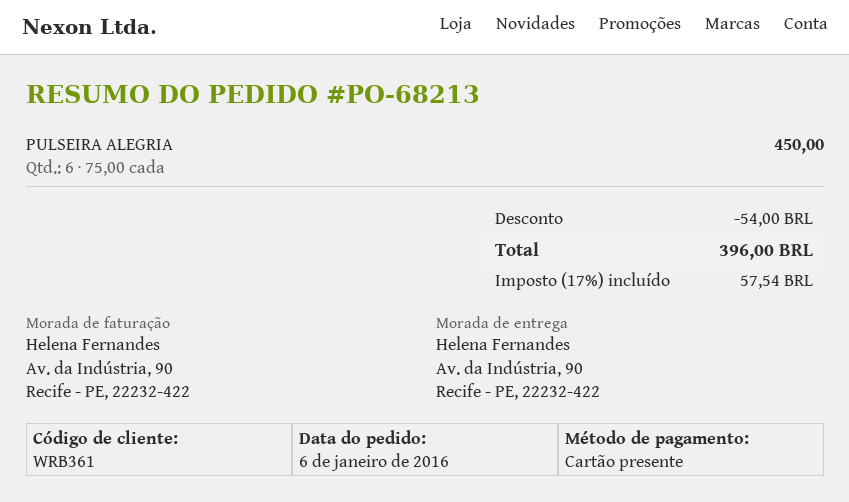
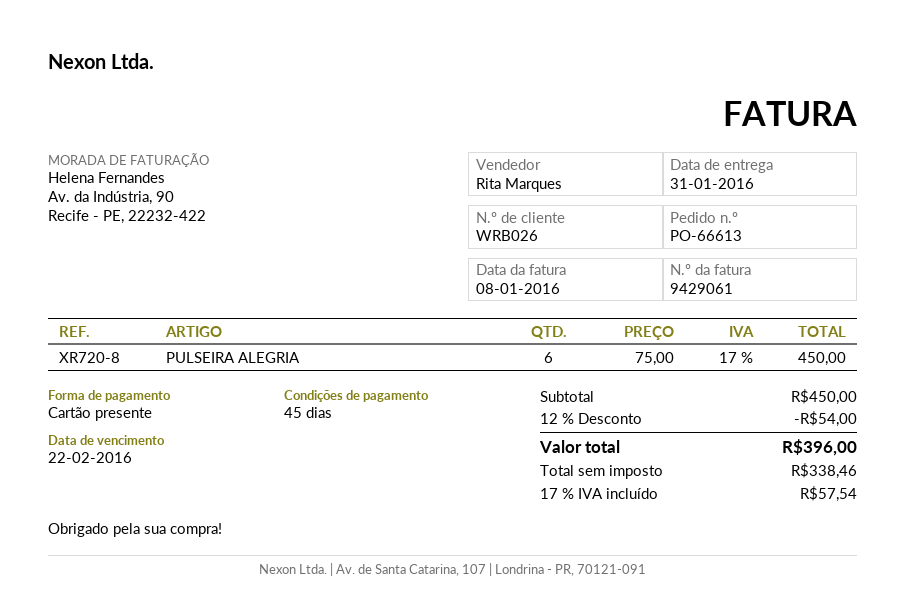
order number: PO-68213 -> PO-66613
customer number: WRB361 -> WRB026

